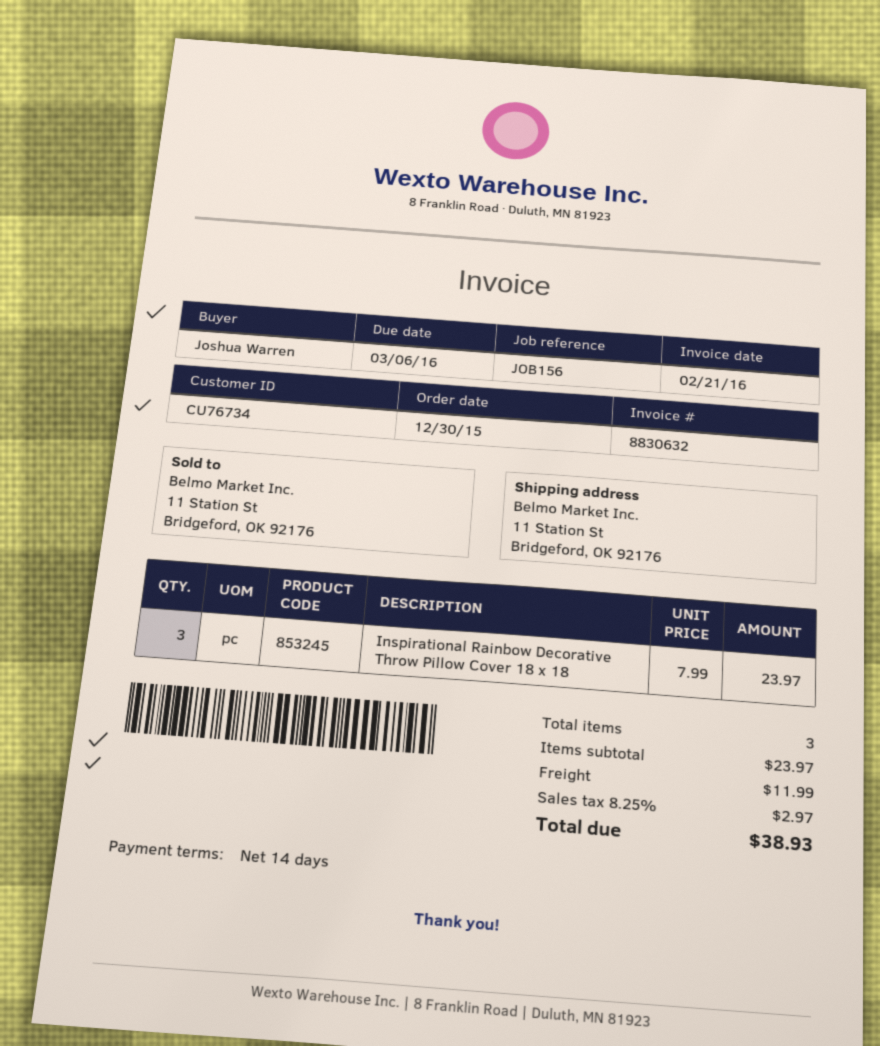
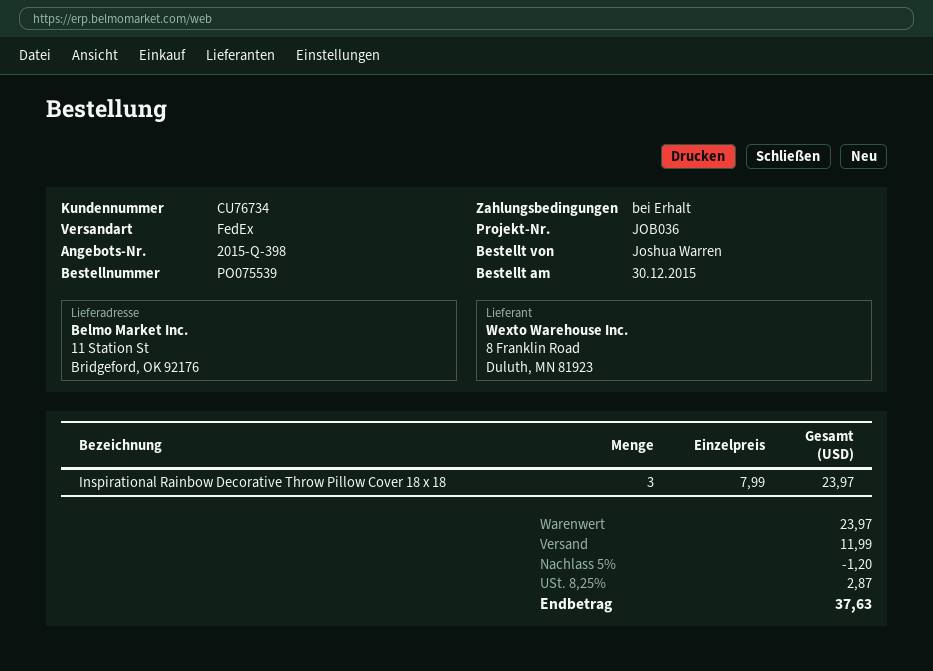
payment terms: 14 days -> on receipt
reference: JOB156 -> JOB036
discount: none -> 5% = 1.20
tax: 8.25% = 2.97 -> 8.25% = 2.87
total: 38.93 -> 37.63

